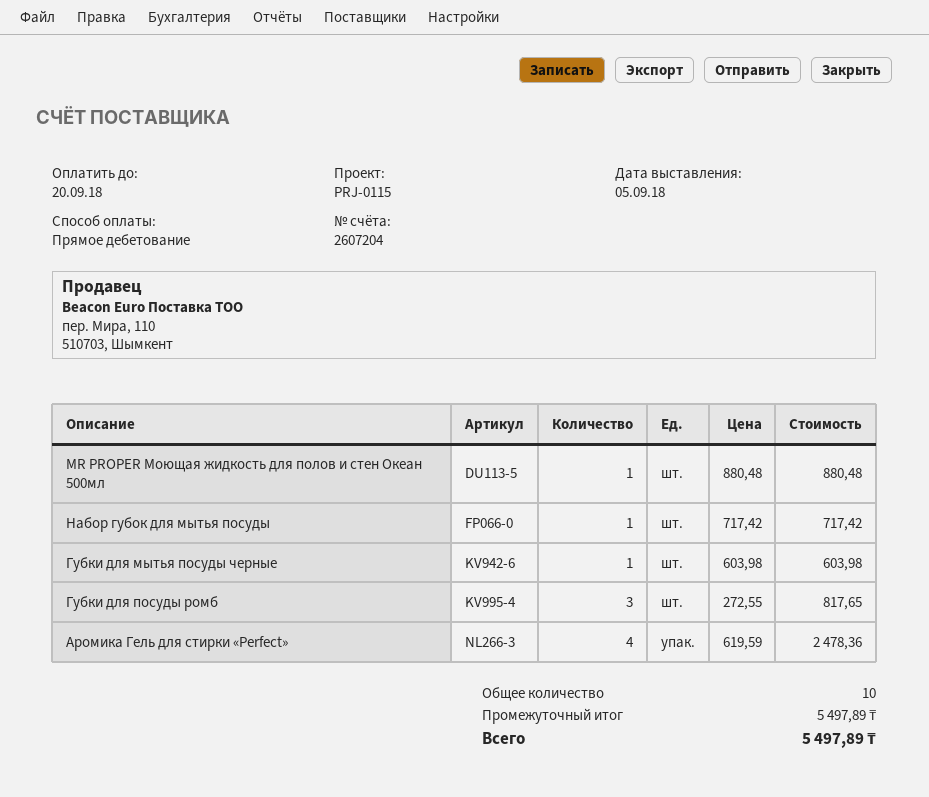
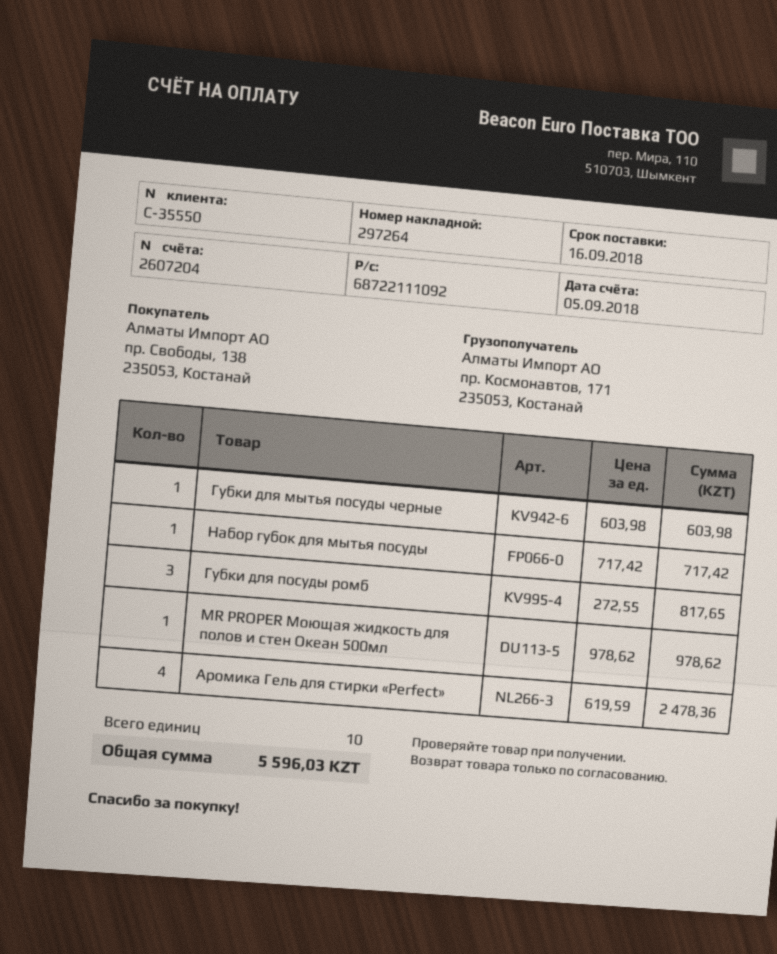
MR PROPER Моющая жидкость для полов и стен Океан 500мл: 1 x 880.48 = 880.48 -> 1 x 978.62 = 978.62
total: 5497.89 -> 5596.03

